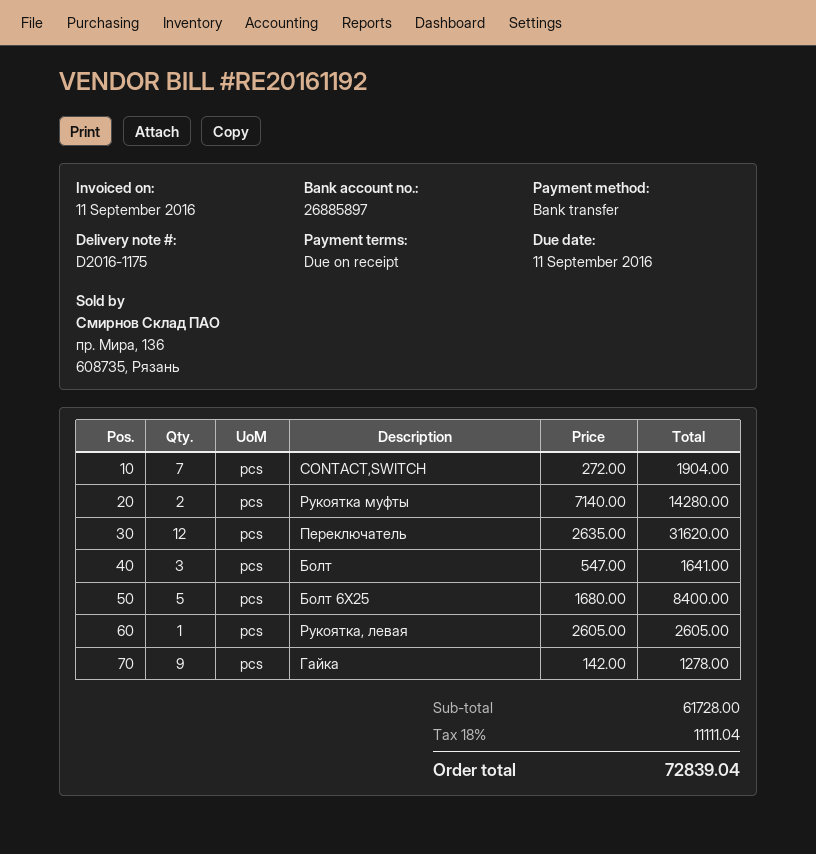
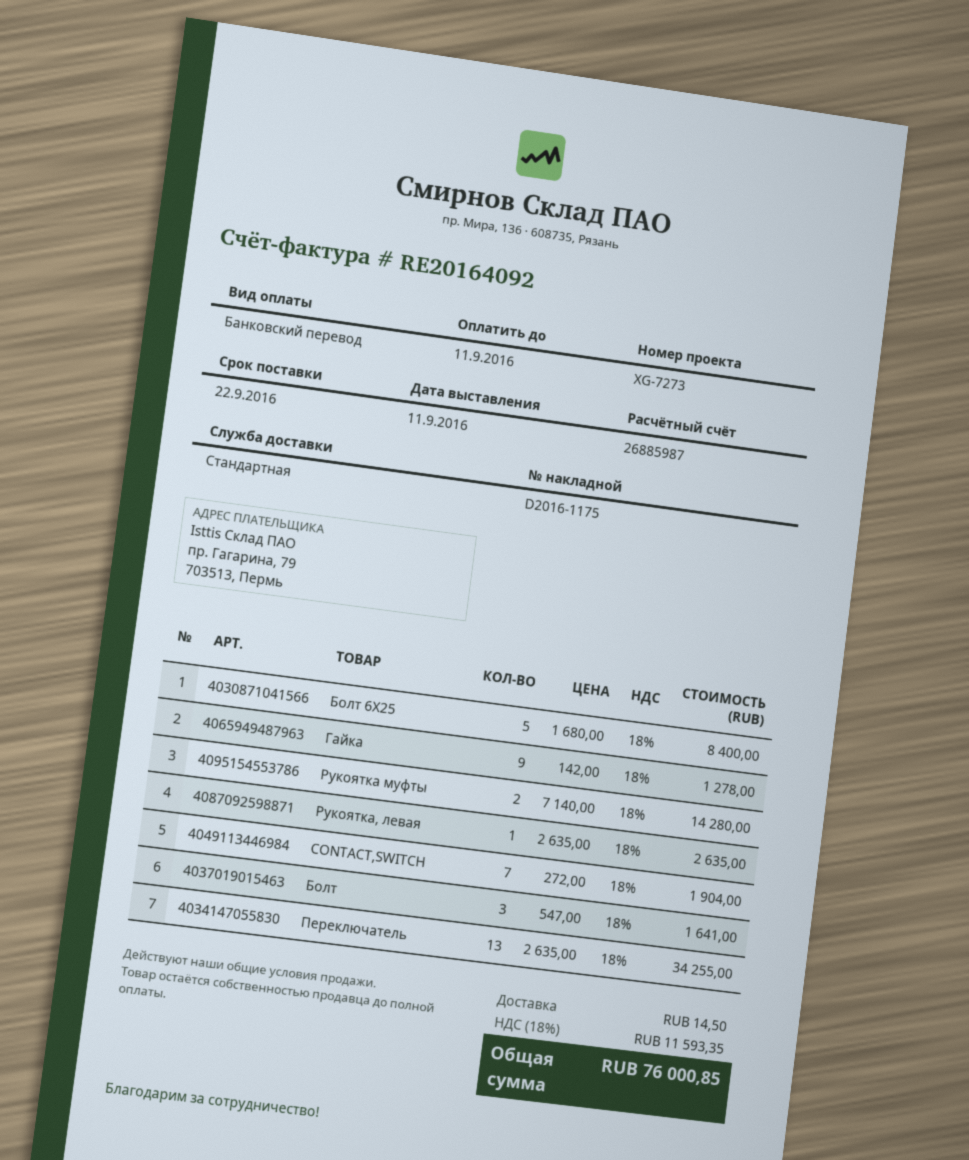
invoice number: RE20161192 -> RE20164092
bank account: 26885897 -> 26885987
Переключатель: 12 x 2635.00 = 31620.00 -> 13 x 2635.00 = 34255.00
Рукоятка, левая: 1 x 2605.00 = 2605.00 -> 1 x 2635.00 = 2635.00
shipping: none -> 14.50
tax: 18% = 11111.04 -> 18% = 11593.35
total: 72839.04 -> 76000.85

